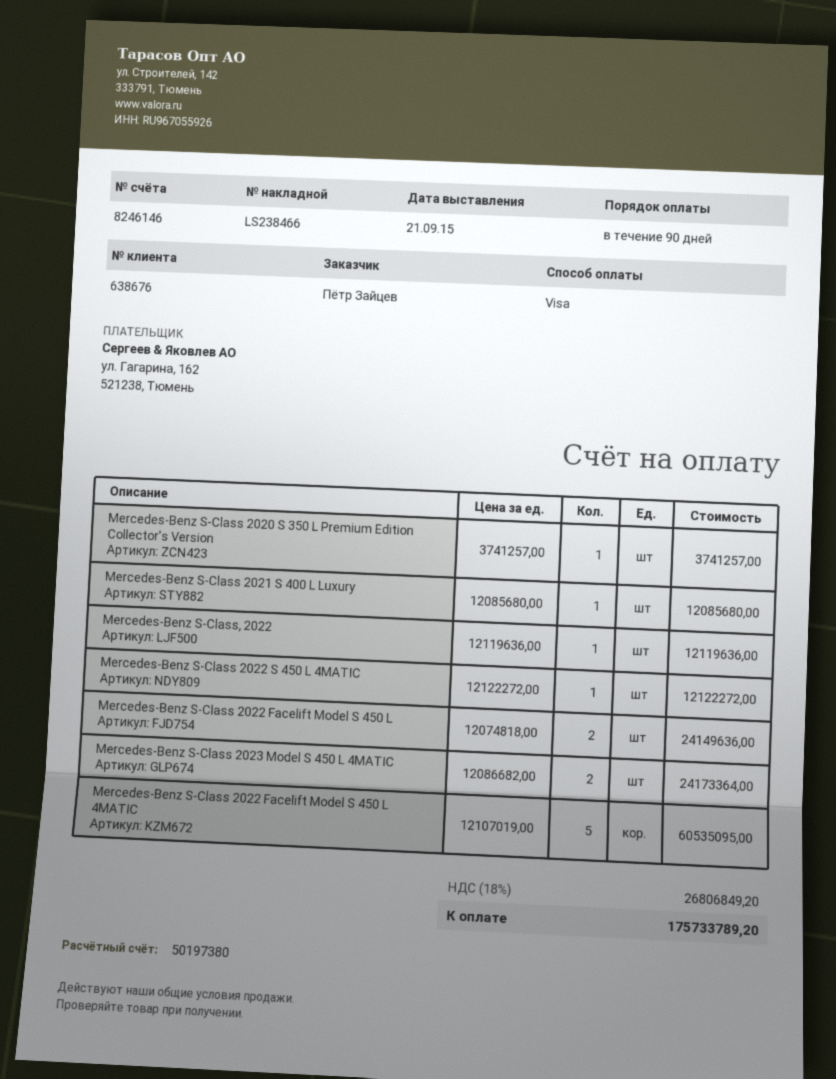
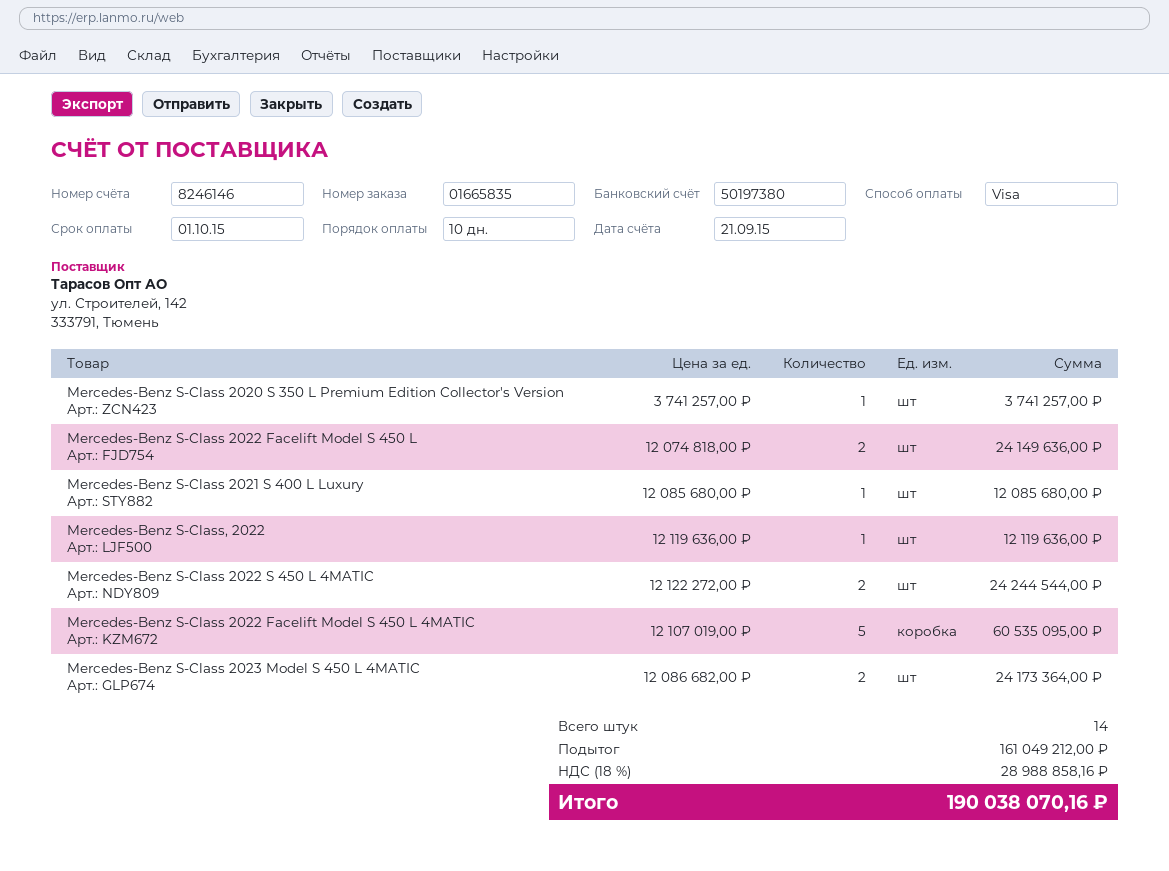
payment terms: 90 days -> 10 days
Mercedes-Benz S-Class 2022 S 450 L 4MATIC: 1 x 12122272.00 = 12122272.00 -> 2 x 12122272.00 = 24244544.00
tax: 18% = 26806849.20 -> 18% = 28988858.16
total: 175733789.20 -> 190038070.16

